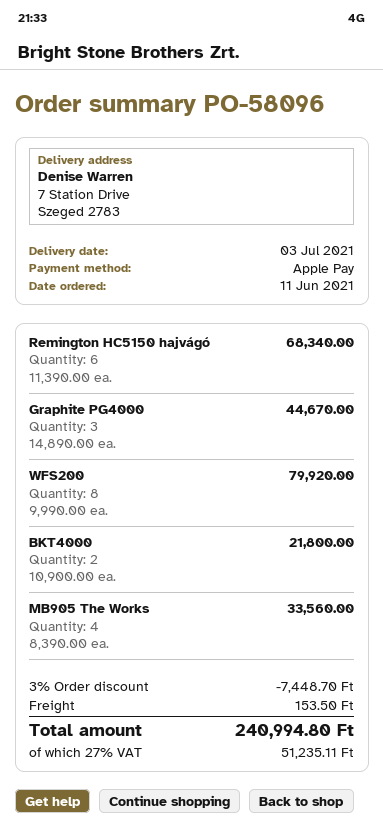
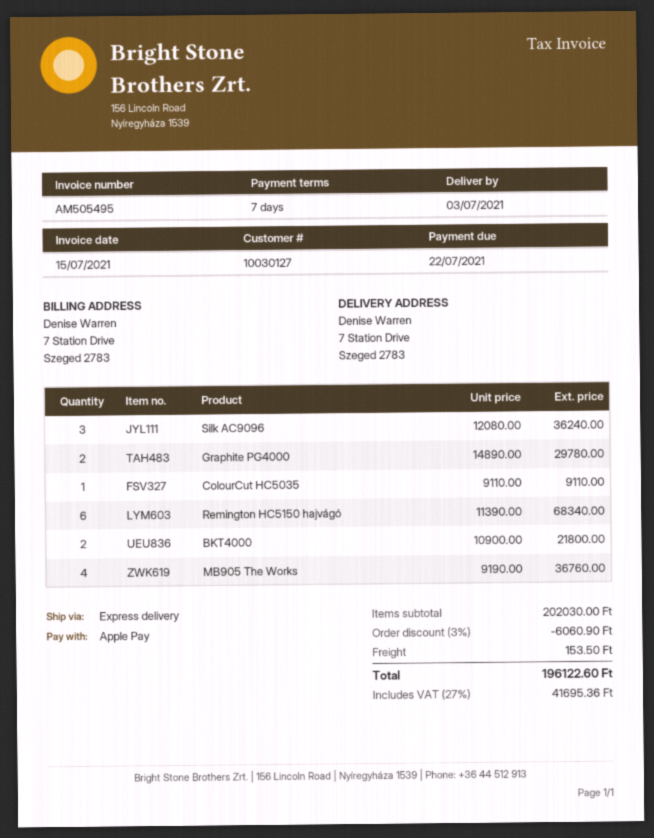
Graphite PG4000: 3 x 14890.00 = 44670.00 -> 2 x 14890.00 = 29780.00
WFS200: 8 x 9990.00 = 79920.00 -> none
MB905 The Works: 4 x 8390.00 = 33560.00 -> 4 x 9190.00 = 36760.00
Silk AC9096: none -> 3 x 12080.00 = 36240.00
ColourCut HC5035: none -> 1 x 9110.00 = 9110.00
discount: 3% = 7448.70 -> 3% = 6060.90
tax: 27% = 51235.11 -> 27% = 41695.36
total: 240994.80 -> 196122.60

